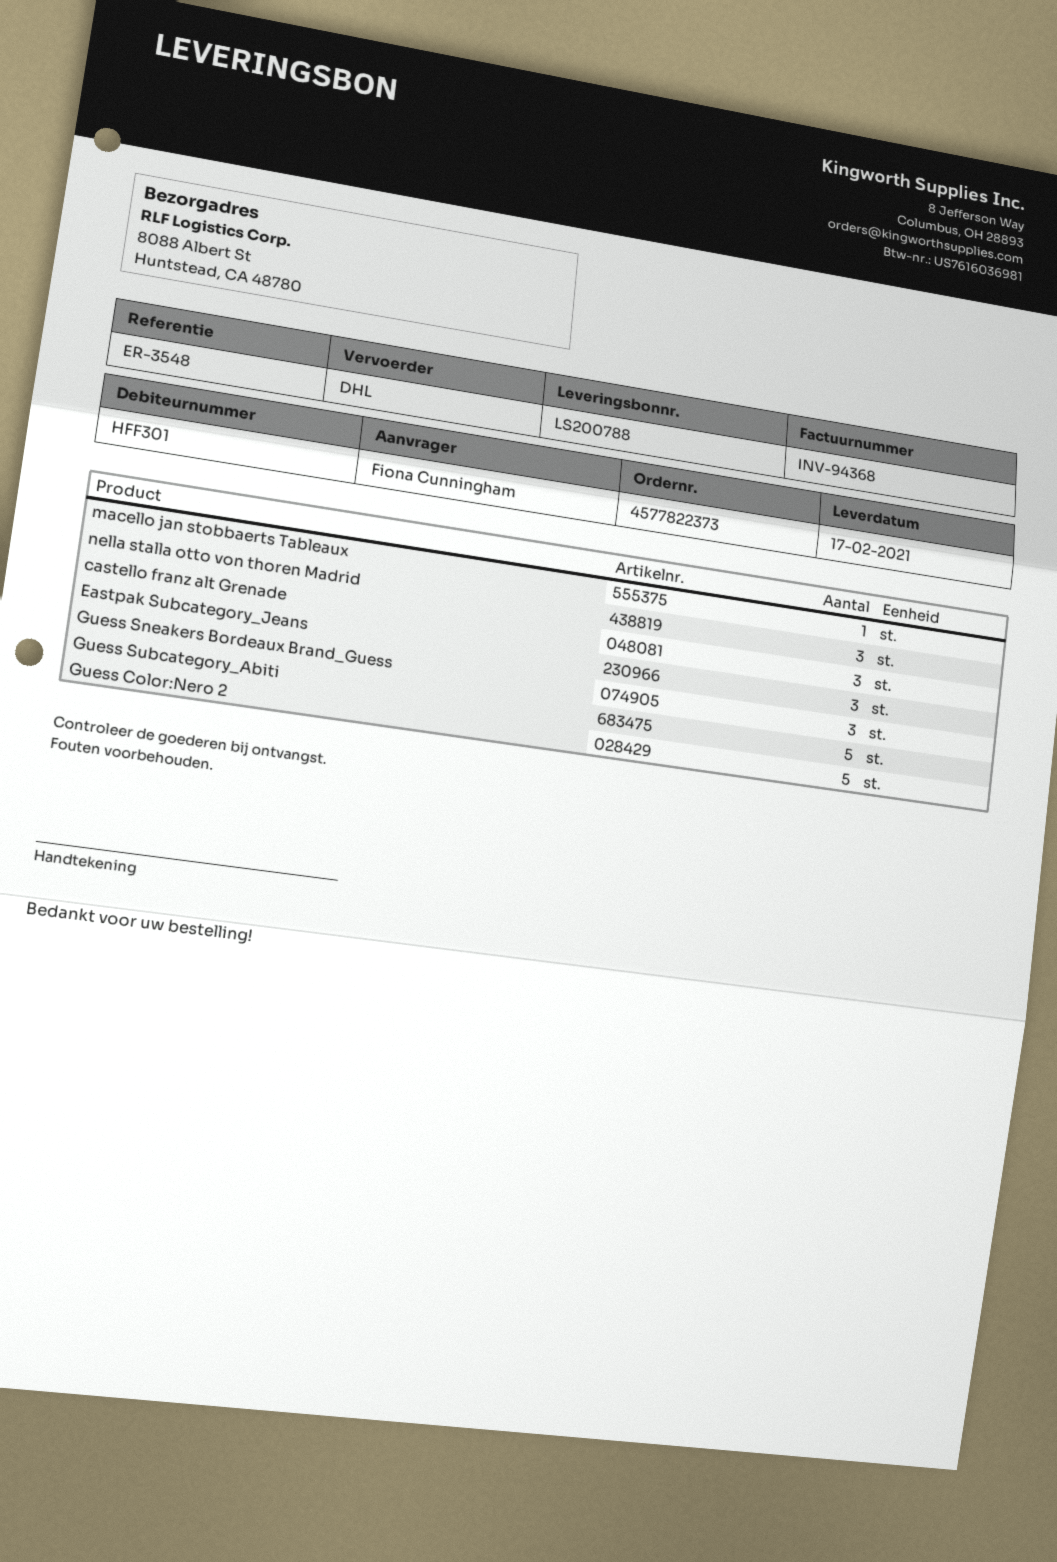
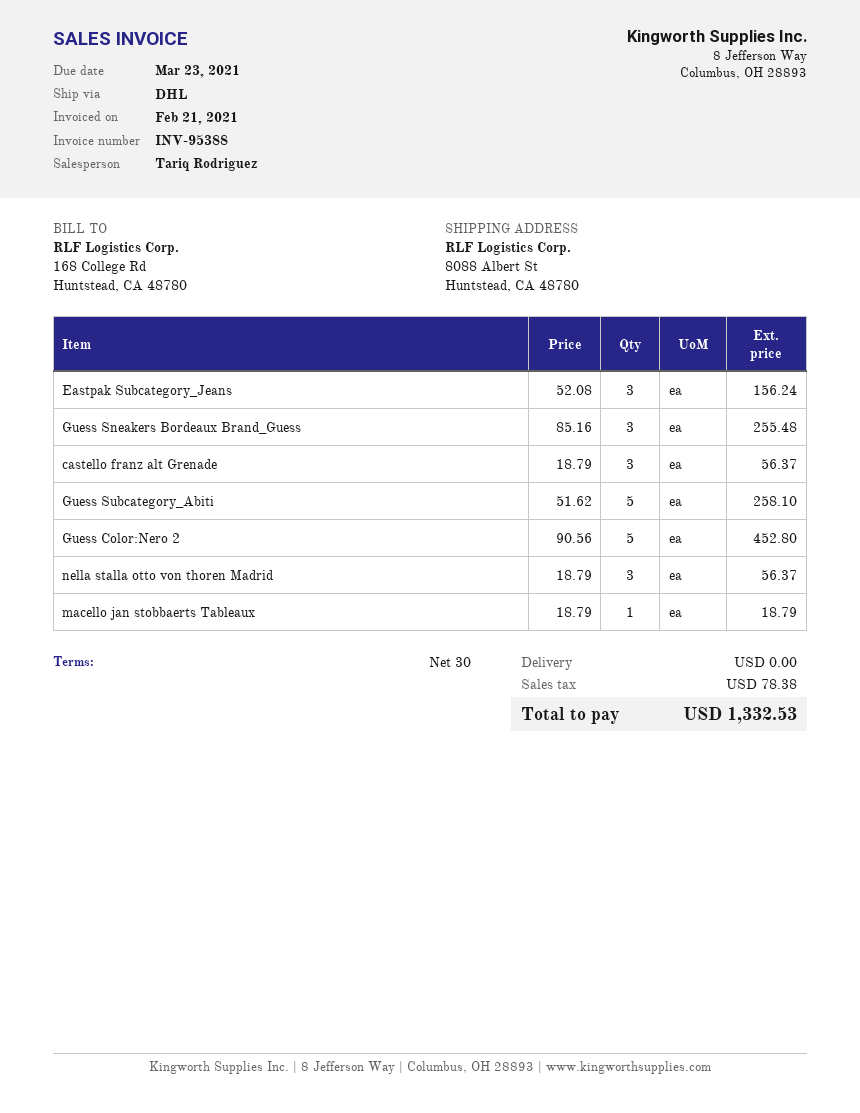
invoice number: INV-94368 -> INV-95388

